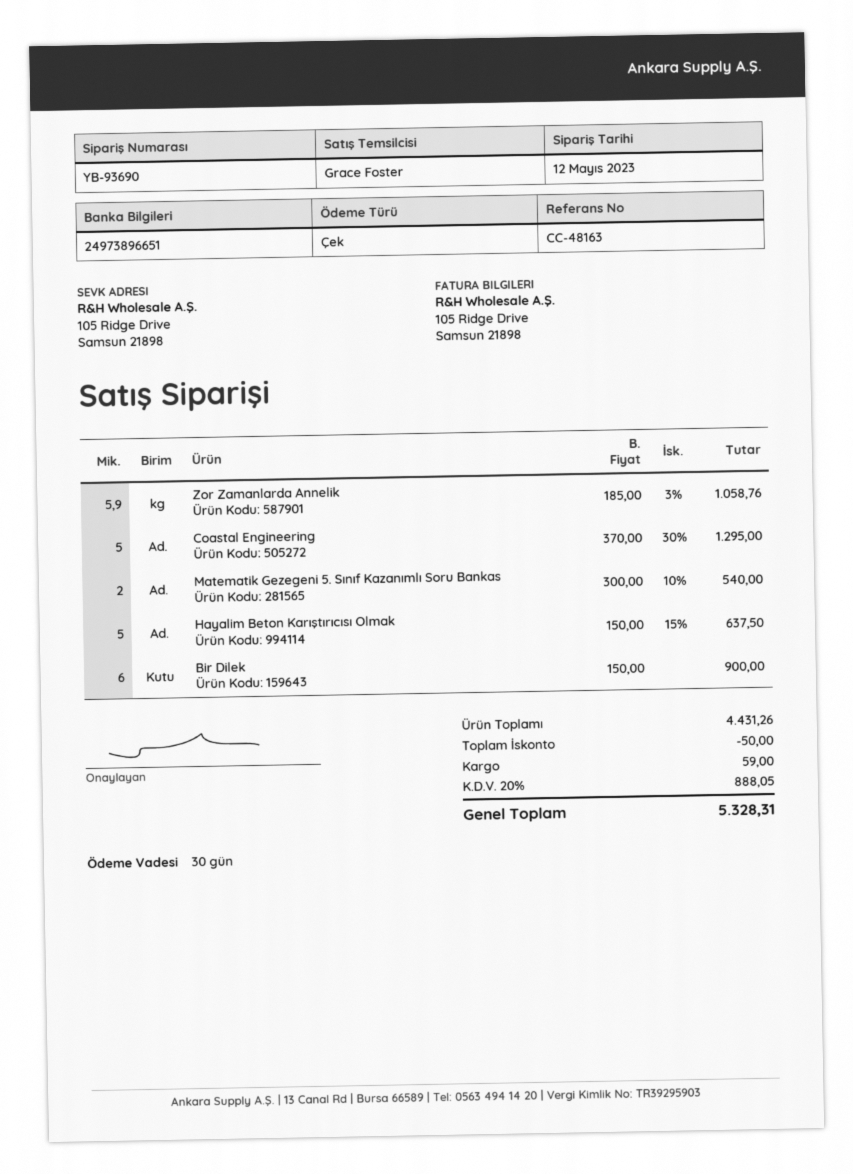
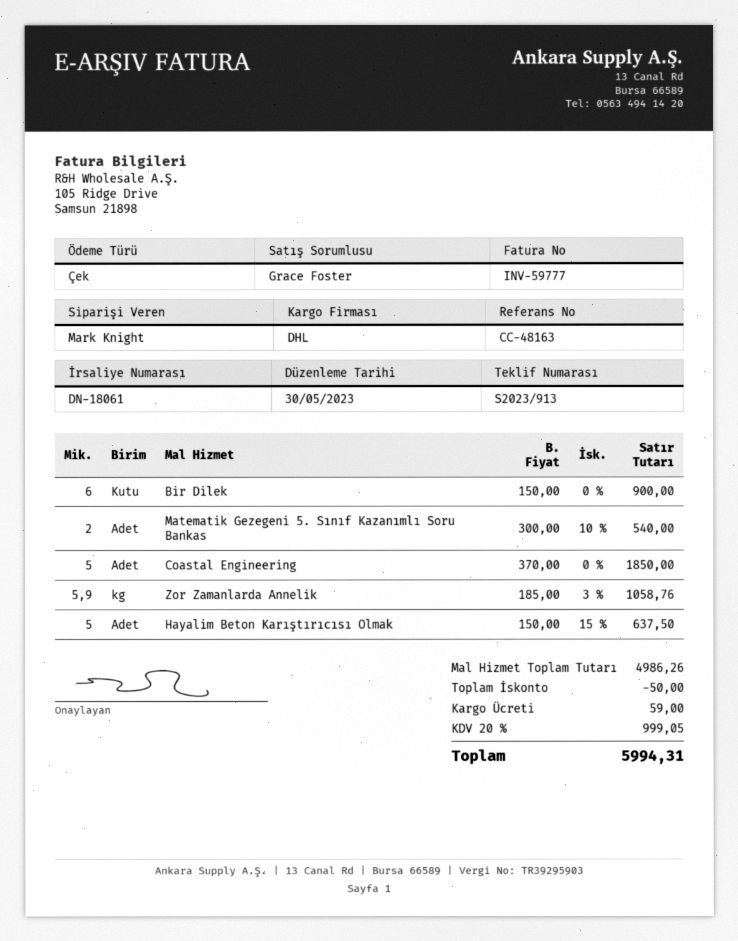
Coastal Engineering: 5 x 370.00 - 30% = 1295.00 -> 5 x 370.00 = 1850.00
subtotal: 4431.26 -> 4986.26
tax: 20% = 888.05 -> 20% = 999.05
total: 5328.31 -> 5994.31

